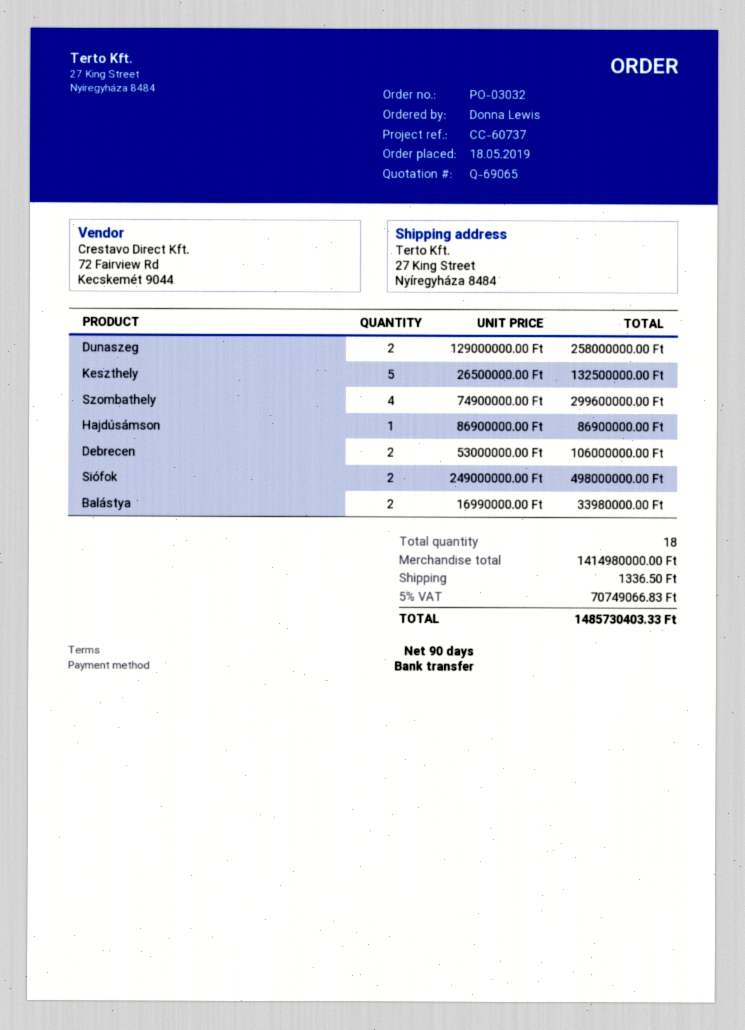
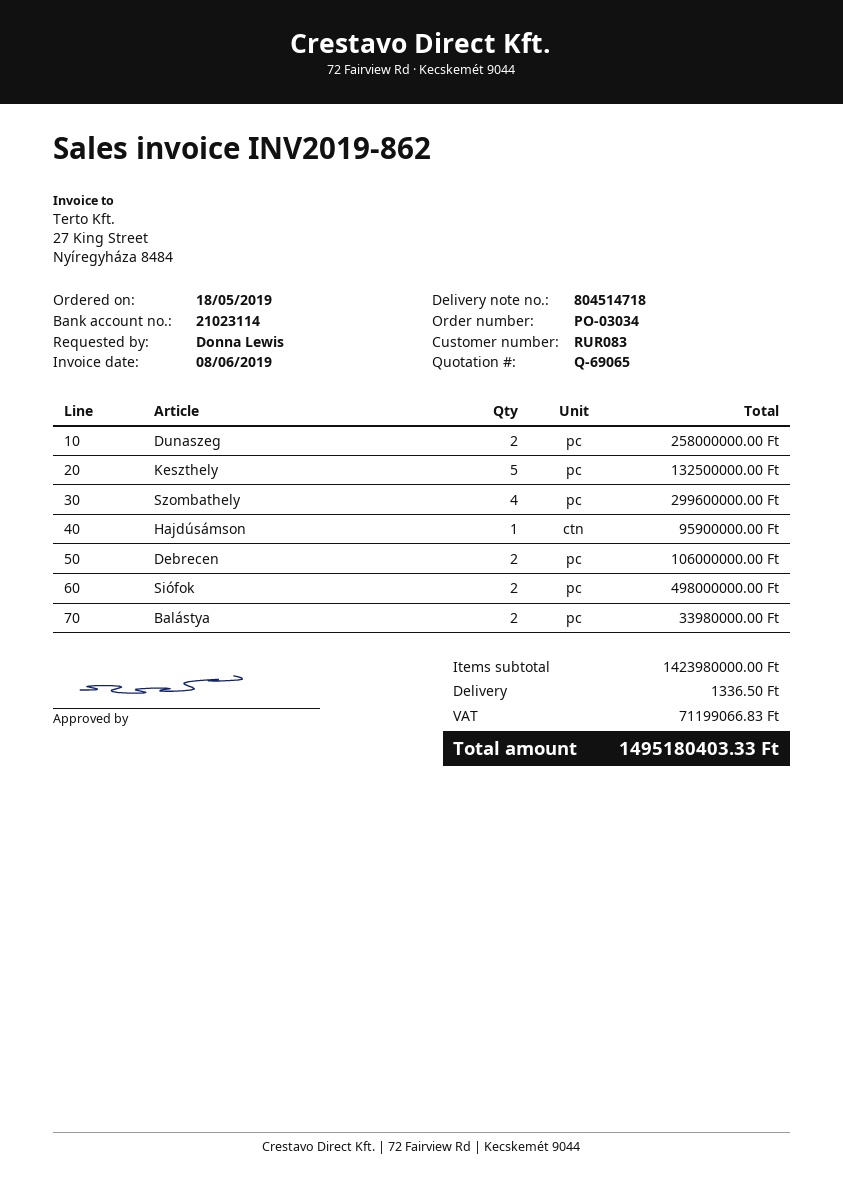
order number: PO-03032 -> PO-03034
Hajdúsámson: 1 for 86900000.00 -> 1 for 95900000.00
subtotal: 1414980000.00 -> 1423980000.00
tax: 70749066.83 -> 71199066.83
total: 1485730403.33 -> 1495180403.33

